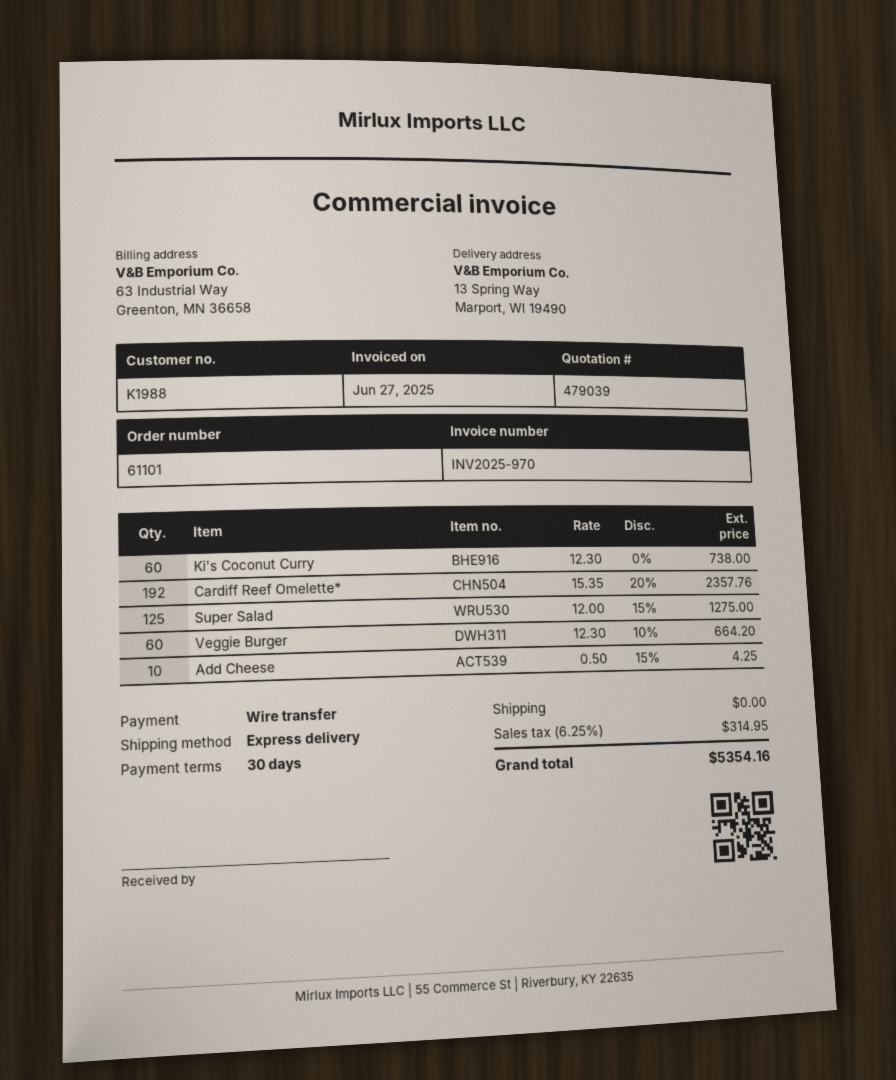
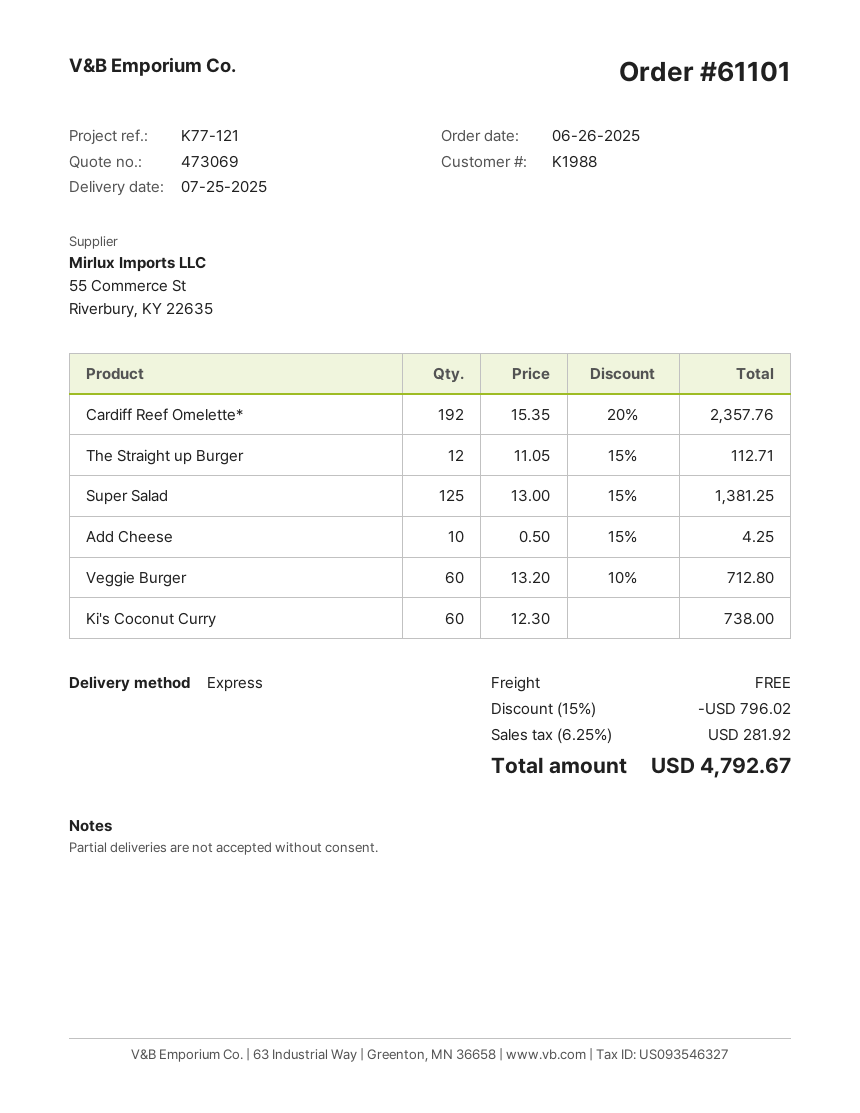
quote number: 479039 -> 473069
Super Salad: 125 x 12.00 - 15% = 1275.00 -> 125 x 13.00 - 15% = 1381.25
Veggie Burger: 60 x 12.30 - 10% = 664.20 -> 60 x 13.20 - 10% = 712.80
The Straight up Burger: none -> 12 x 11.05 - 15% = 112.71
discount: none -> 15% = 796.02
tax: 6.25% = 314.95 -> 6.25% = 281.92
total: 5354.16 -> 4792.67

